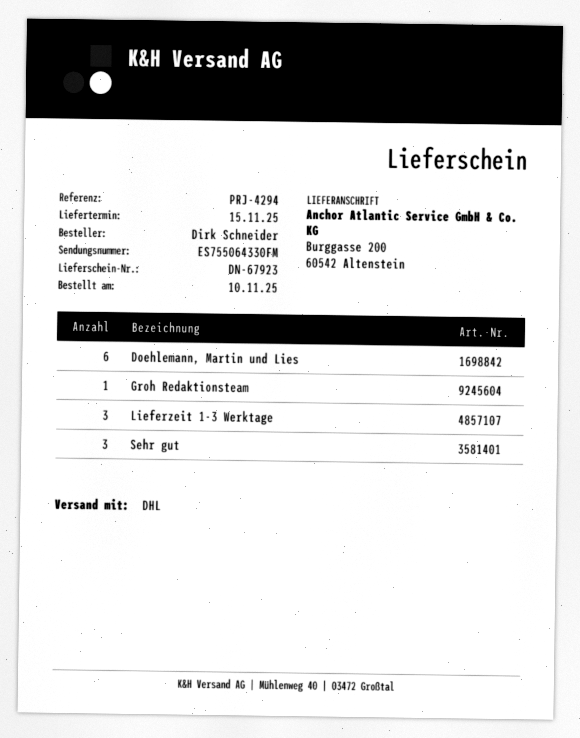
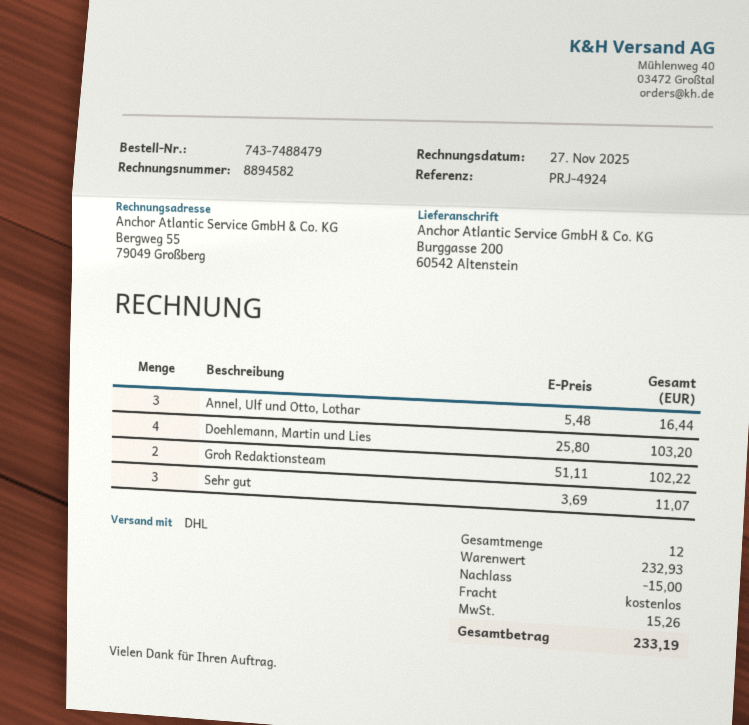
reference: PRJ-4294 -> PRJ-4924
Doehlemann, Martin und Lies: 6 -> 4
Groh Redaktionsteam: 1 -> 2
Lieferzeit 1-3 Werktage: 3 -> none
Annel, Ulf und Otto, Lothar: none -> 3

